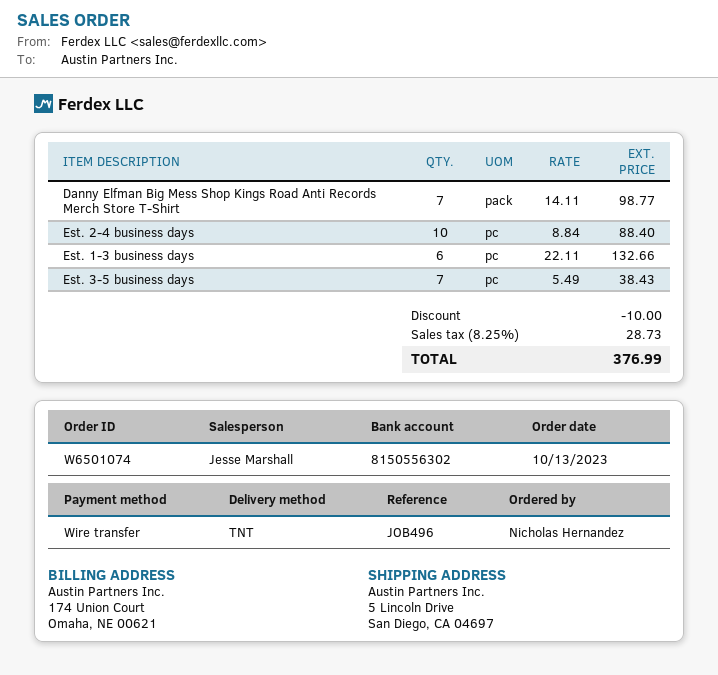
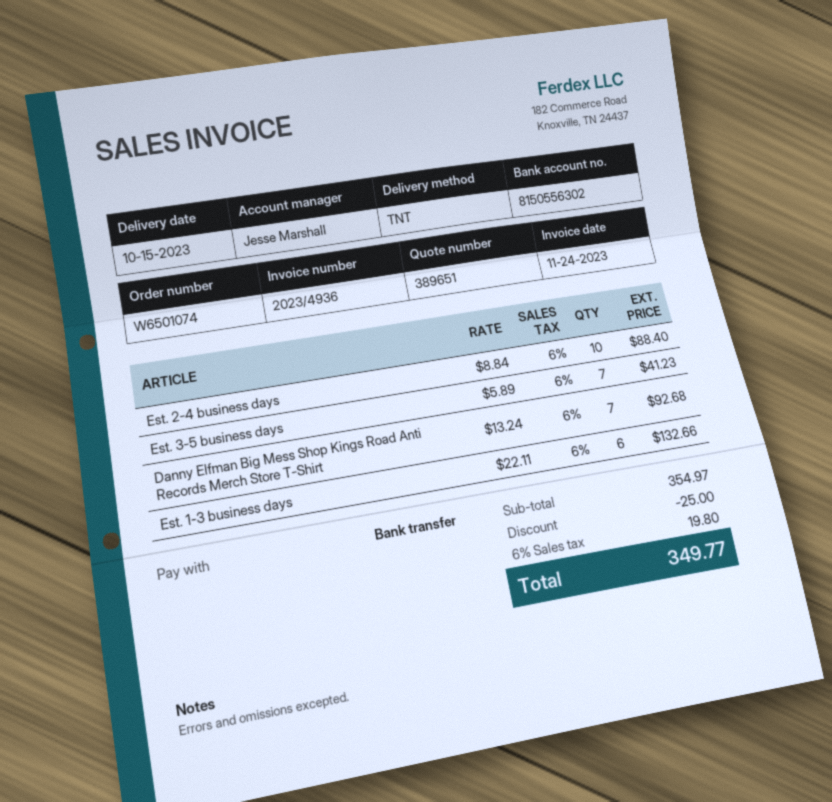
Danny Elfman Big Mess Shop Kings Road Anti Records Merch Store T-Shirt: 7 x 14.11 = 98.77 -> 7 x 13.24 = 92.68
Est. 3-5 business days: 7 x 5.49 = 38.43 -> 7 x 5.89 = 41.23
discount: 10.00 -> 25.00
tax: 8.25% = 28.73 -> 6% = 19.80
total: 376.99 -> 349.77

